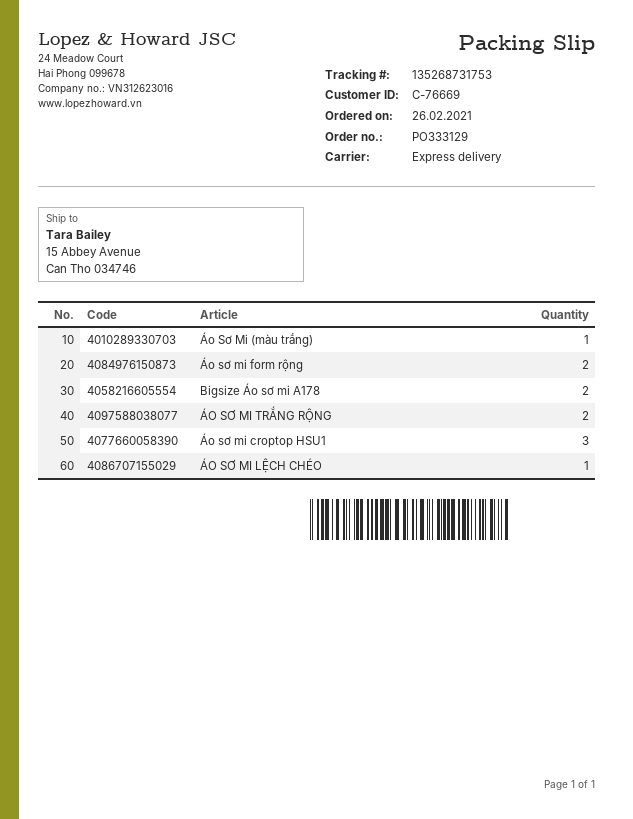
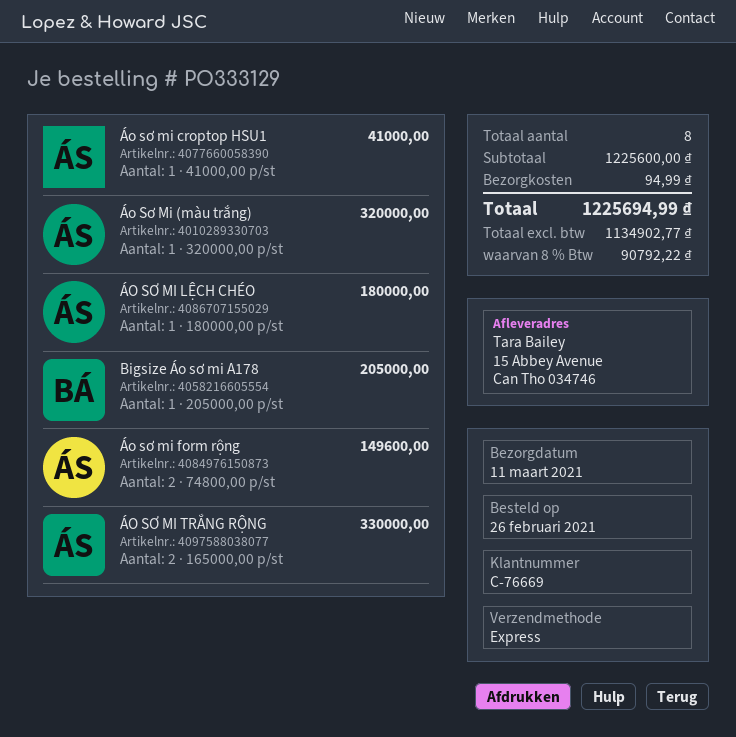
Bigsize Áo sơ mi A178: 2 -> 1
Áo sơ mi croptop HSU1: 3 -> 1

